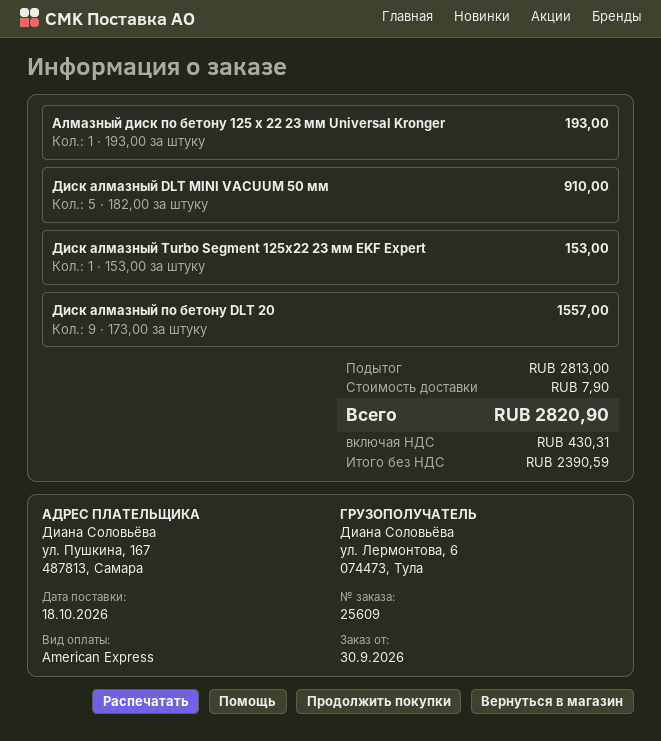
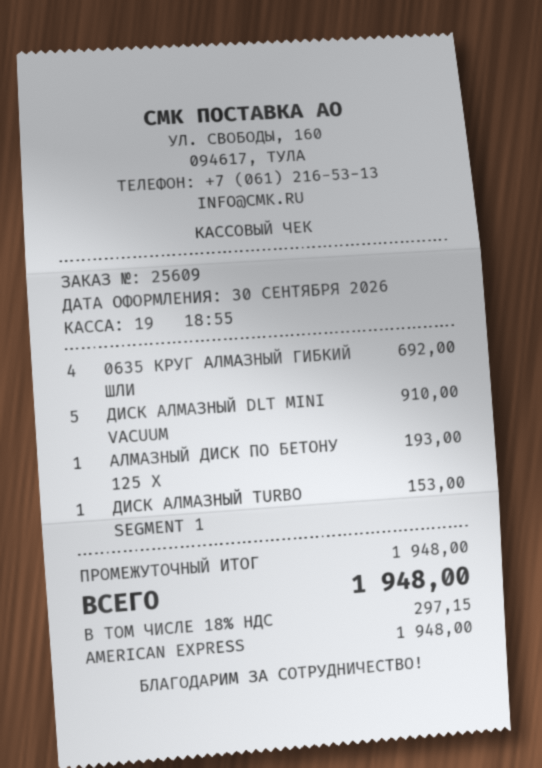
Диск алмазный по бетону DLT 20: 9 for 1557.00 -> none
0635 КРУГ АЛМАЗНЫЙ ГИБКИЙ ШЛИ: none -> 4 for 692.00
subtotal: 2813.00 -> 1948.00
shipping: 7.90 -> none
tax: 430.31 -> 297.15
total: 2820.90 -> 1948.00

